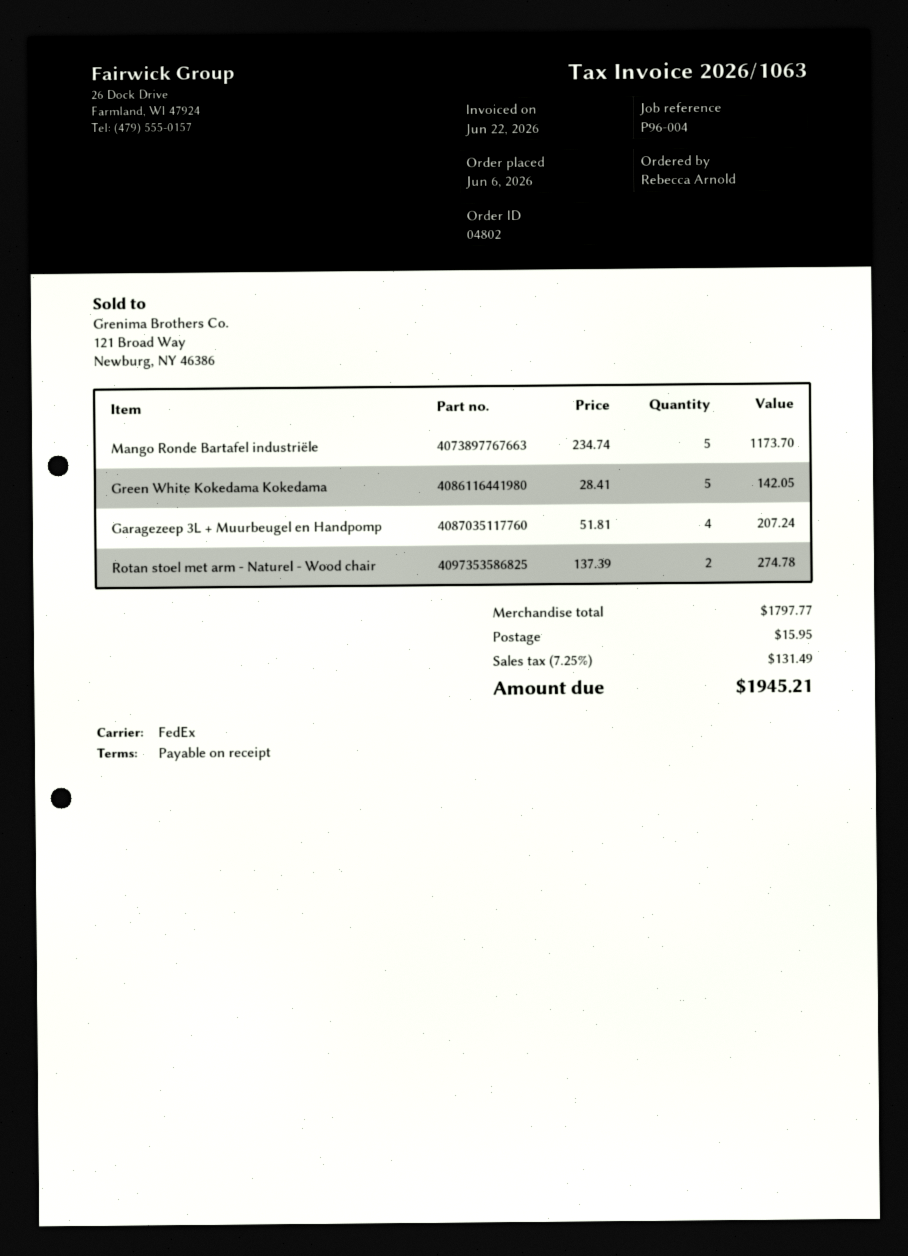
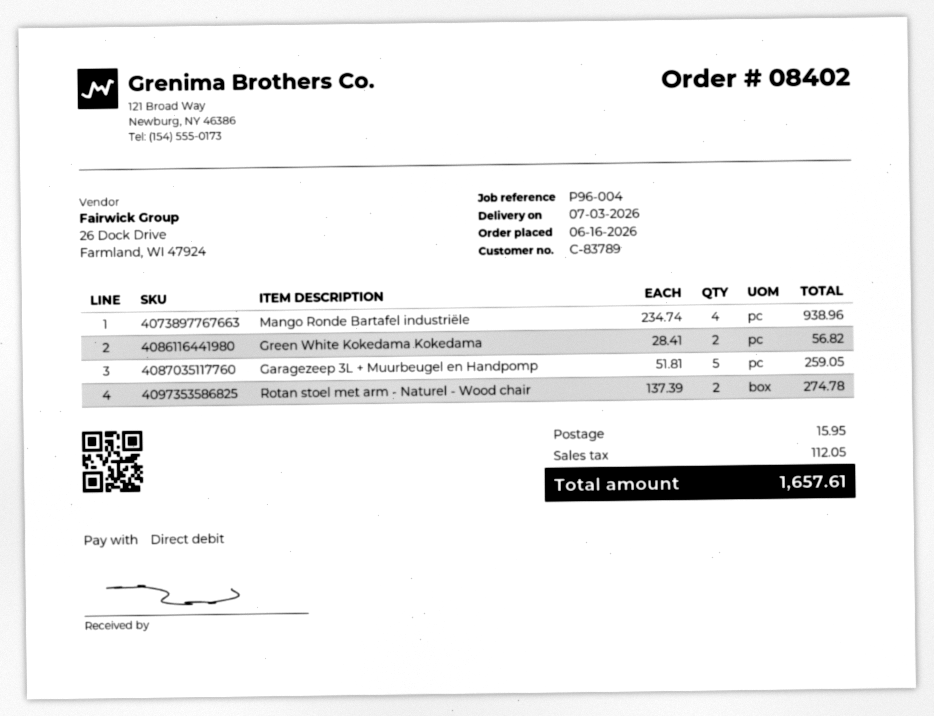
order number: 04802 -> 08402
order date: 2026-06-06 -> 2026-06-16
Mango Ronde Bartafel industriële: 5 x 234.74 = 1173.70 -> 4 x 234.74 = 938.96
Green White Kokedama Kokedama: 5 x 28.41 = 142.05 -> 2 x 28.41 = 56.82
Garagezeep 3L + Muurbeugel en Handpomp: 4 x 51.81 = 207.24 -> 5 x 51.81 = 259.05
tax: 131.49 -> 112.05
total: 1945.21 -> 1657.61

